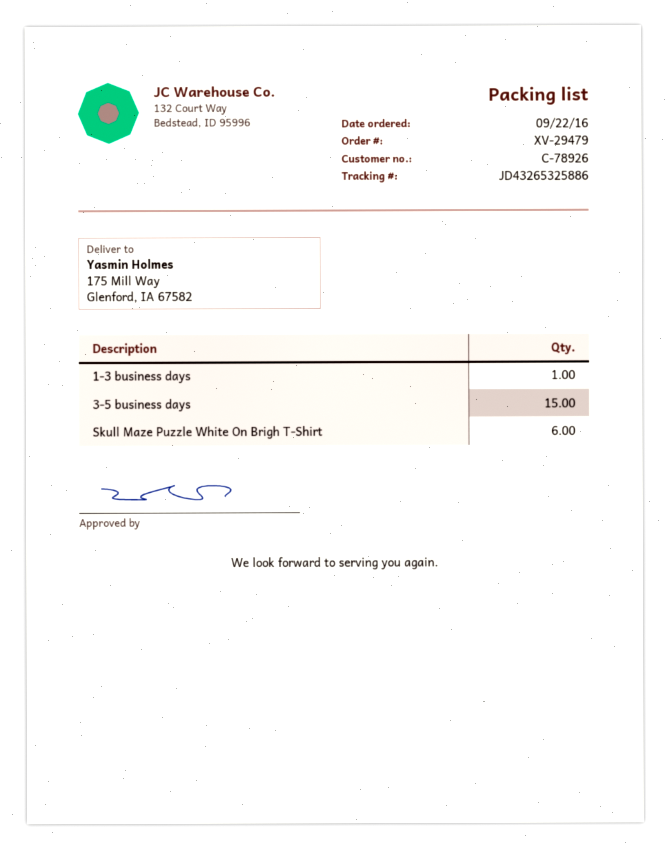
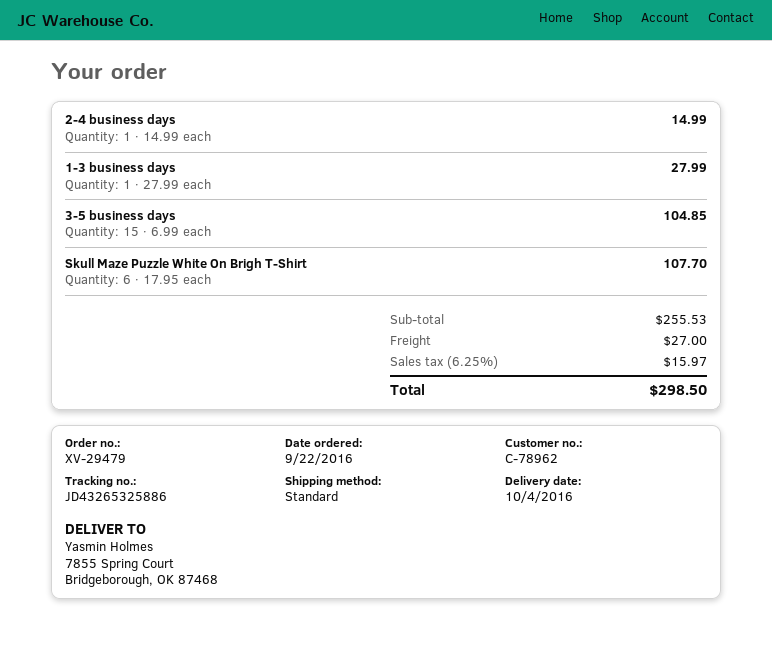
customer number: C-78926 -> C-78962
ship to: 175 Mill Way, Glenford, IA 67582 -> 7855 Spring Court, Bridgeborough, OK 87468
2-4 business days: none -> 1

